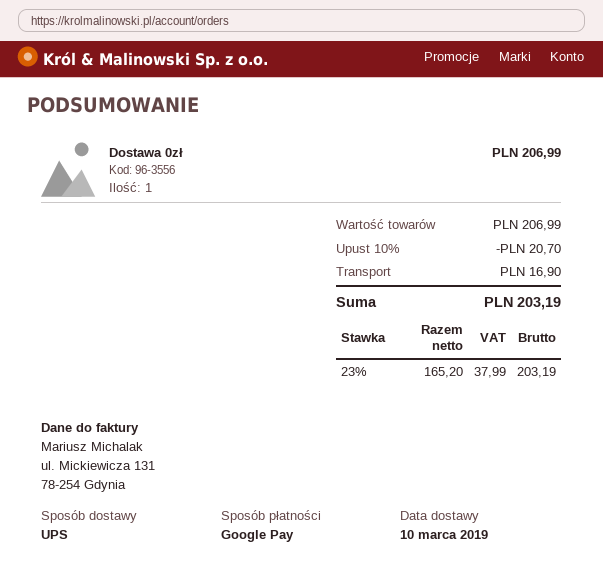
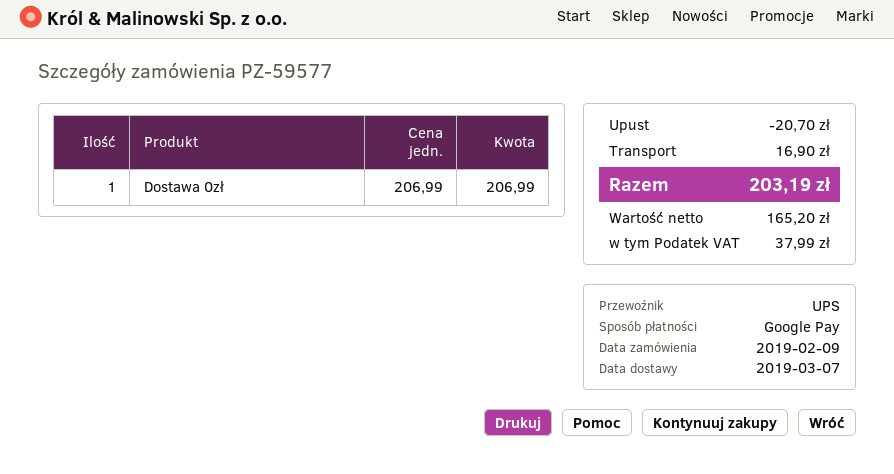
delivery date: 2019-03-10 -> 2019-03-07

